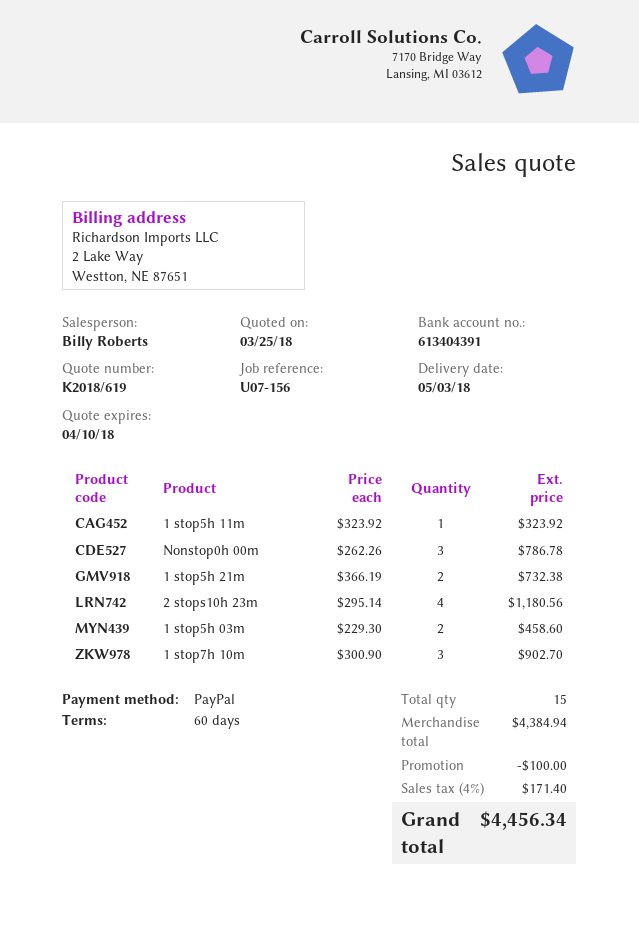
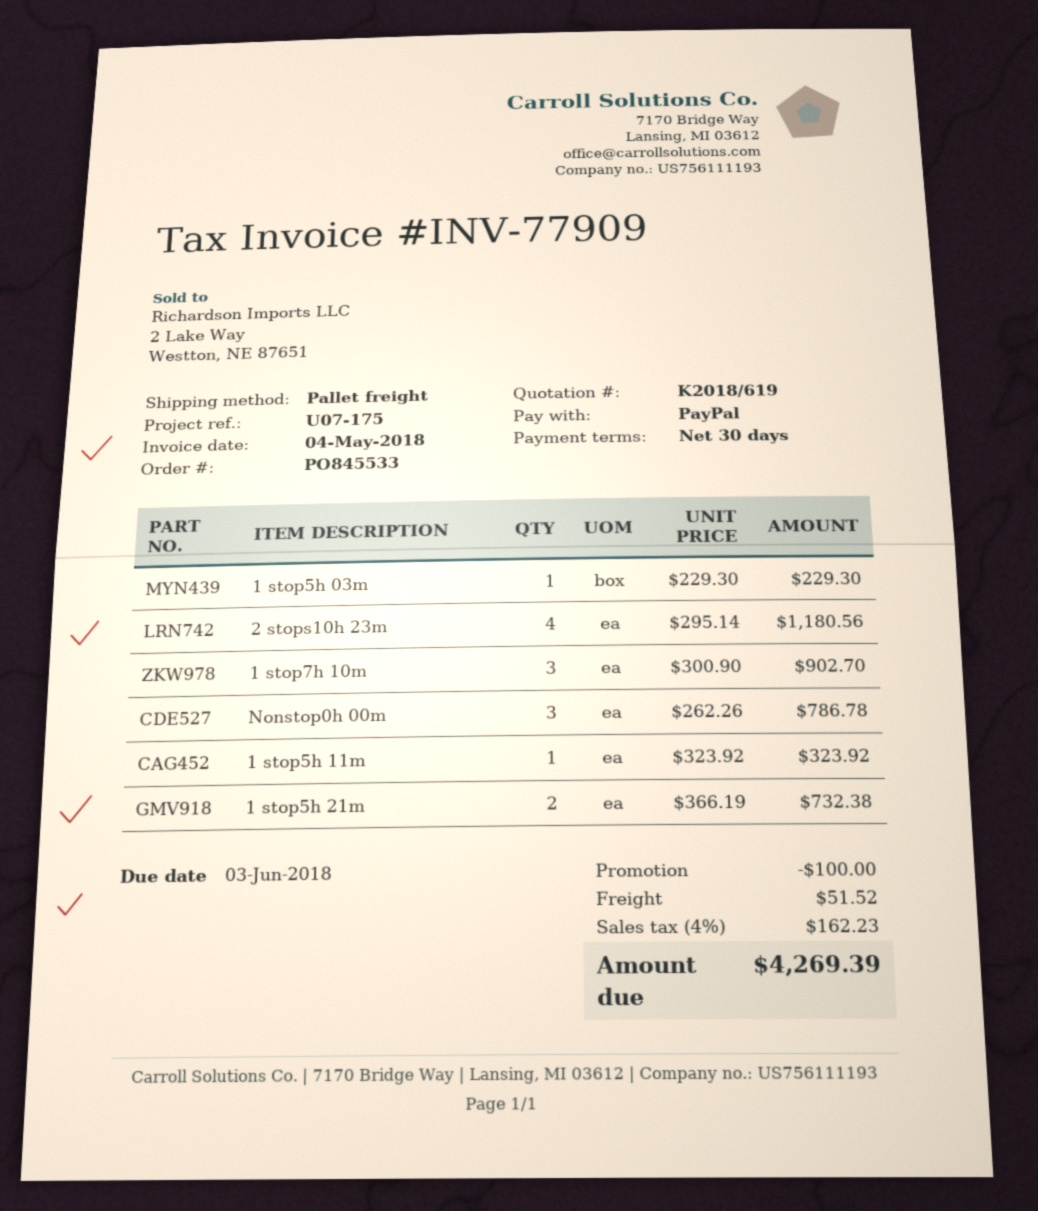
payment terms: 60 days -> 30 days
reference: U07-156 -> U07-175
1 stop5h 03m: 2 x 229.30 = 458.60 -> 1 x 229.30 = 229.30
shipping: none -> 51.52
tax: 4% = 171.40 -> 4% = 162.23
total: 4456.34 -> 4269.39

